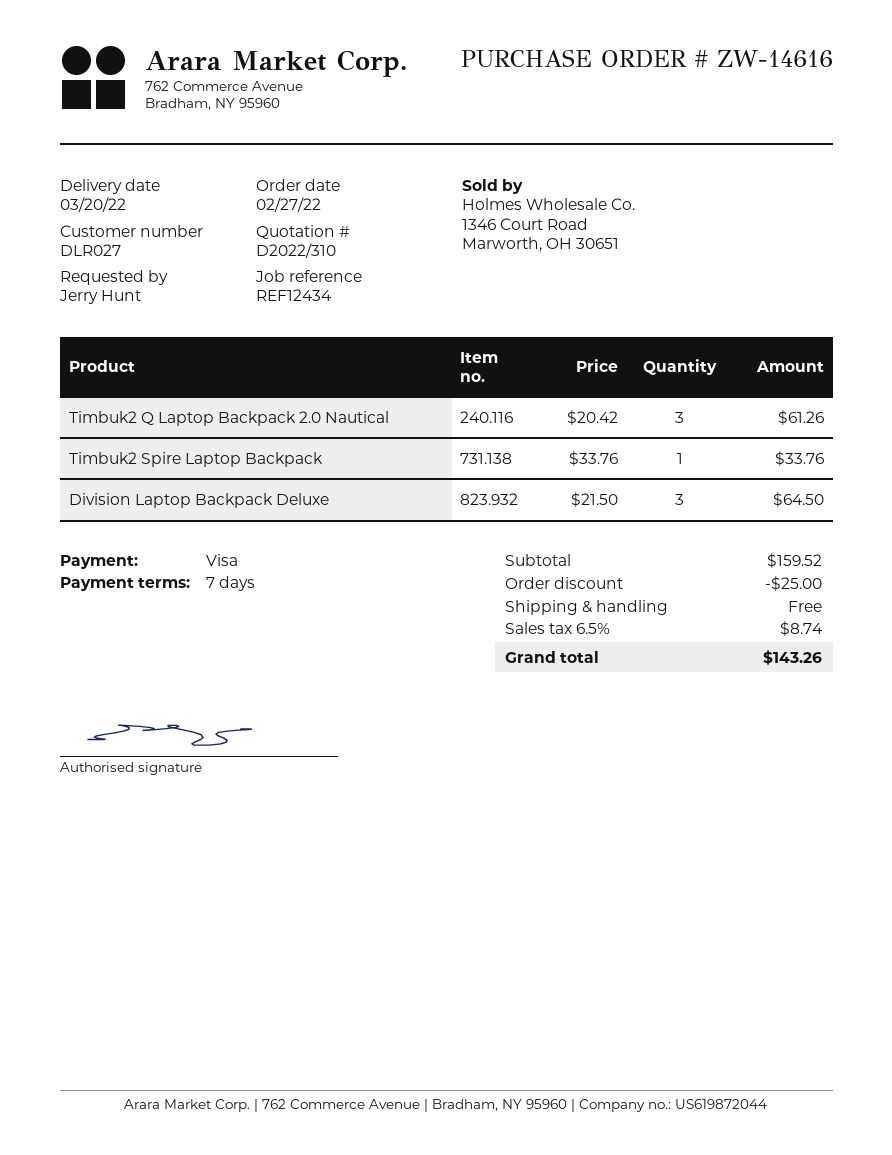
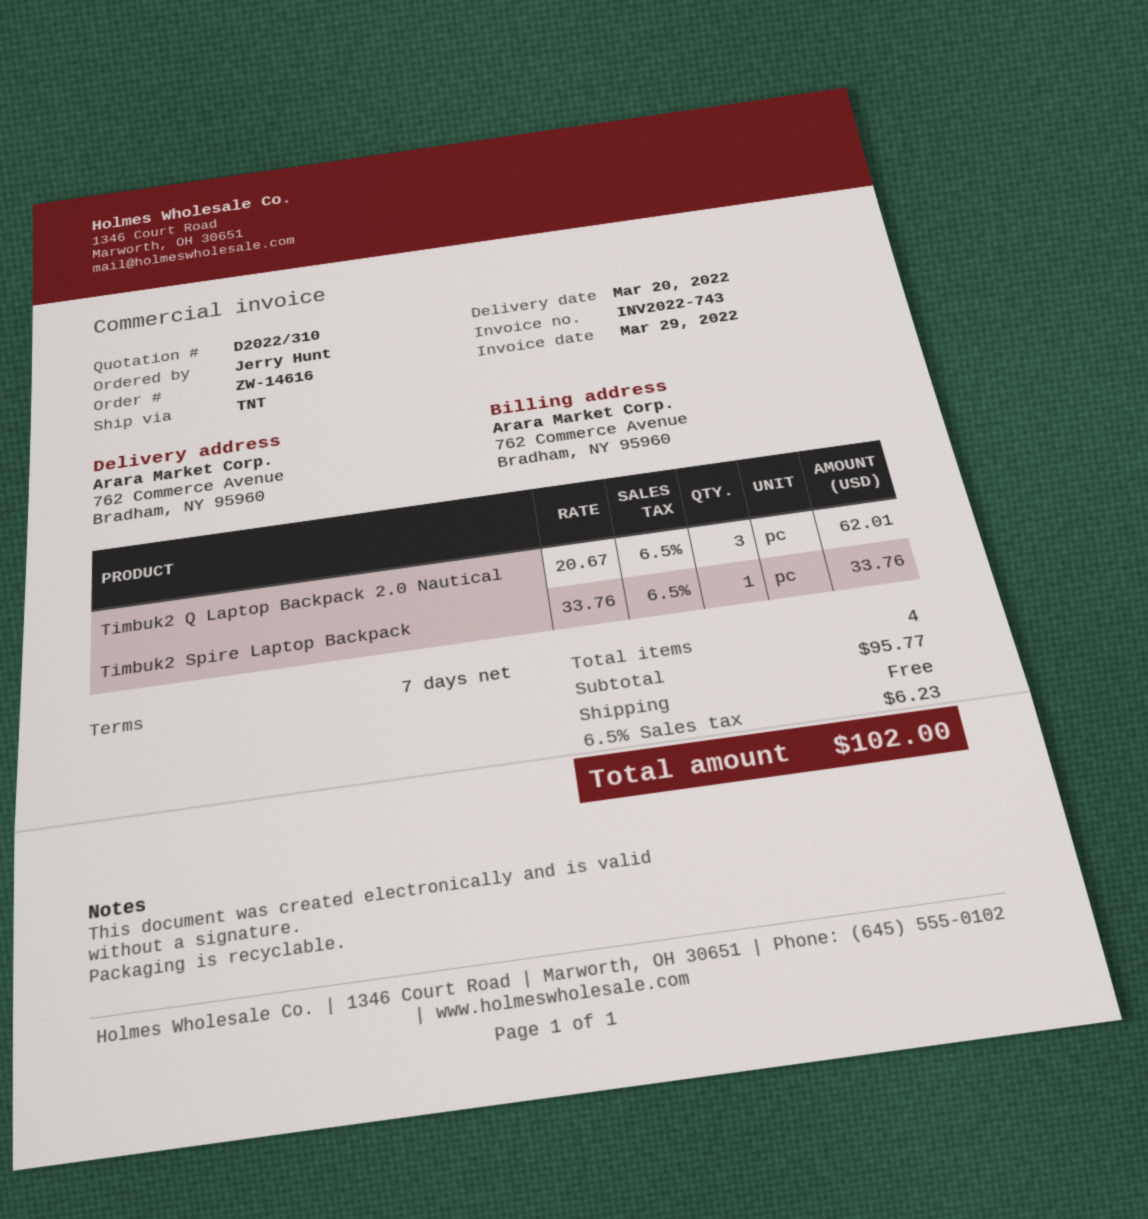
Timbuk2 Q Laptop Backpack 2.0 Nautical: 3 x 20.42 = 61.26 -> 3 x 20.67 = 62.01
Division Laptop Backpack Deluxe: 3 x 21.50 = 64.50 -> none
subtotal: 159.52 -> 95.77
discount: 25.00 -> none
tax: 6.5% = 8.74 -> 6.5% = 6.23
total: 143.26 -> 102.00

